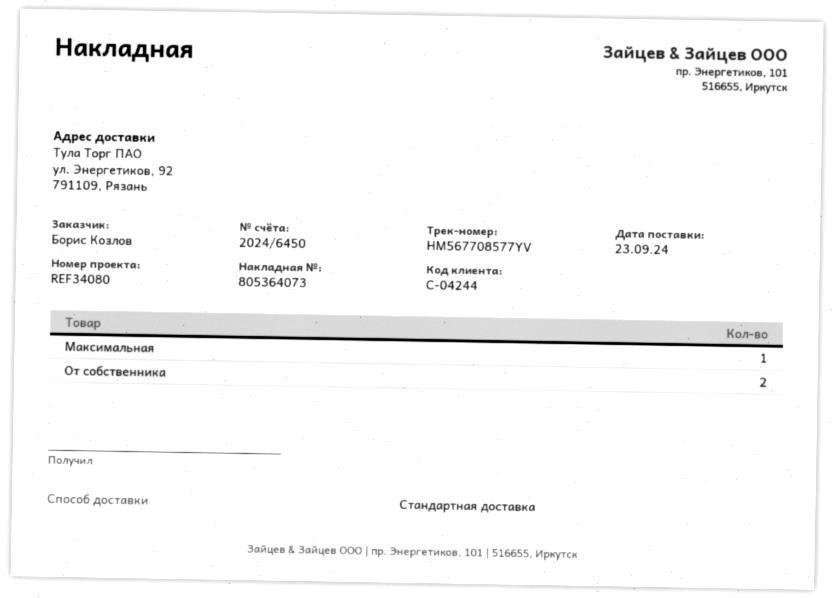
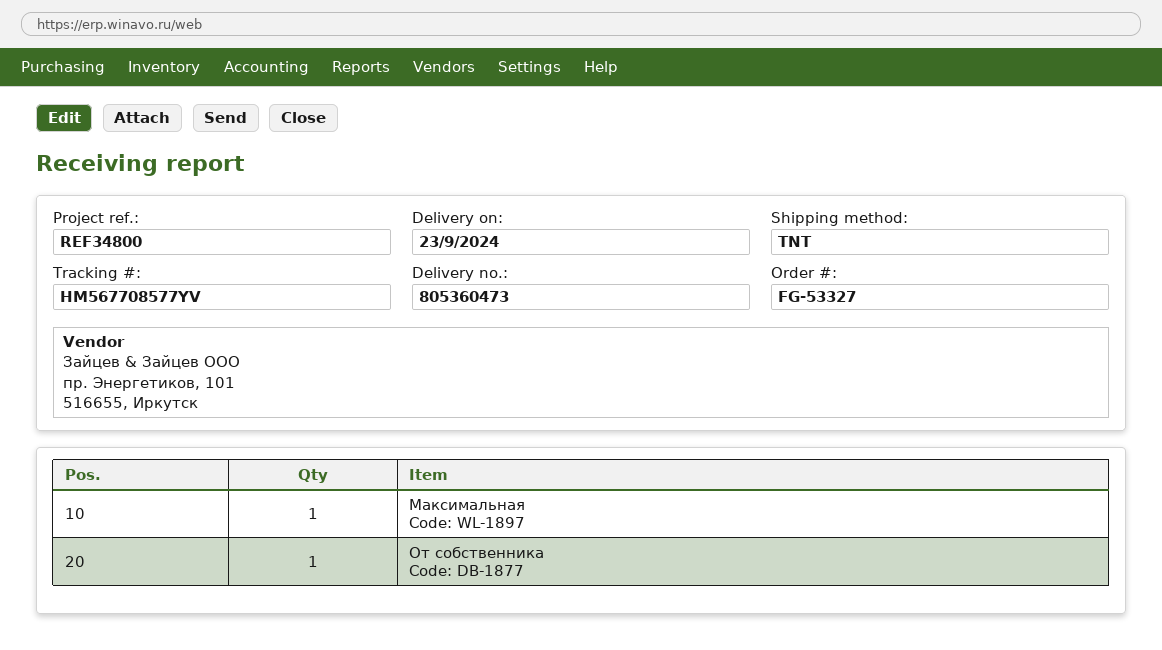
delivery note number: 805364073 -> 805360473
reference: REF34080 -> REF34800
shipping method: standard -> TNT
От собственника: 2 -> 1

